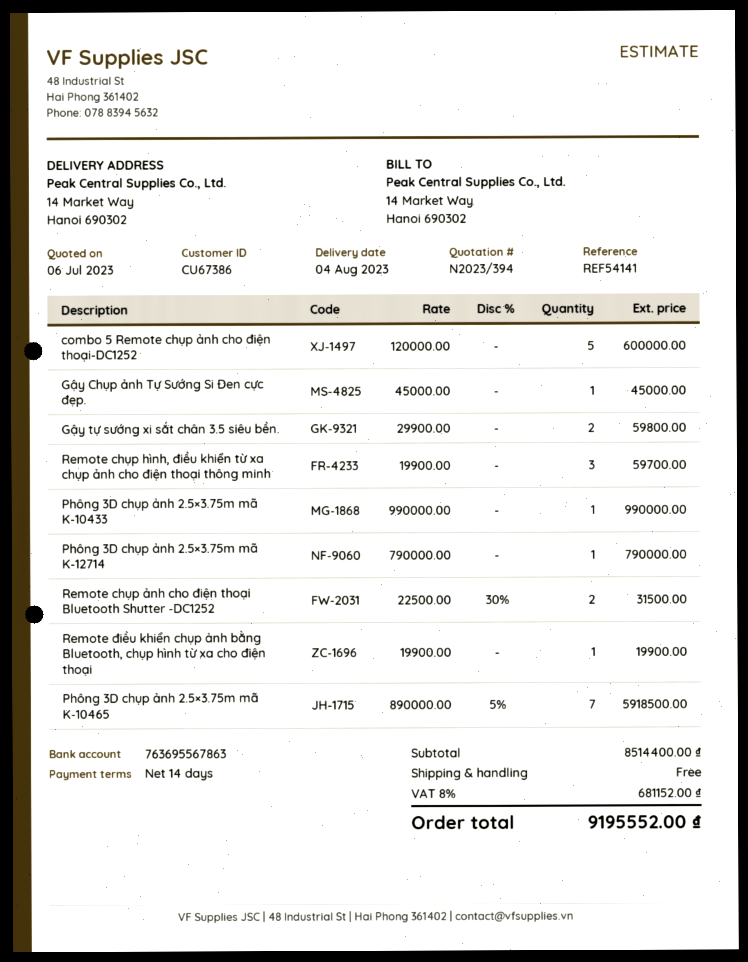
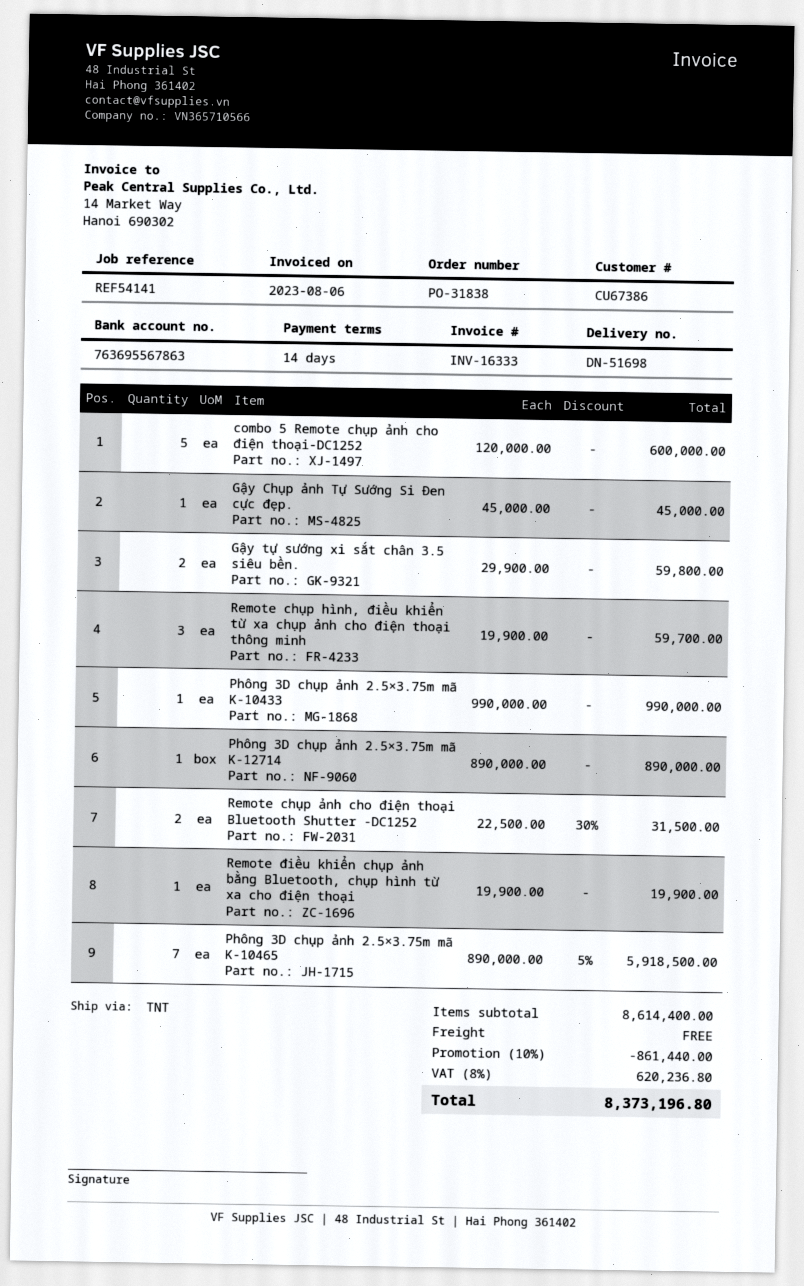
Phông 3D chụp ảnh 2.5×3.75m mã K-12714: 1 x 790000.00 = 790000.00 -> 1 x 890000.00 = 890000.00
subtotal: 8514400.00 -> 8614400.00
discount: none -> 10% = 861440.00
tax: 8% = 681152.00 -> 8% = 620236.80
total: 9195552.00 -> 8373196.80

